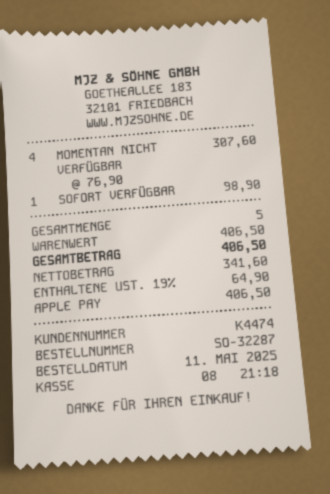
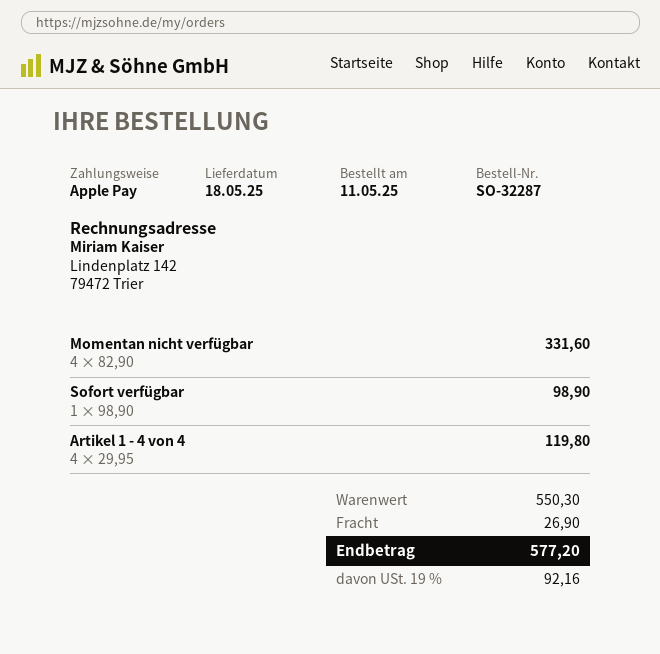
MOMENTAN NICHT VERFÜGBAR: 4 x 76.90 = 307.60 -> 4 x 82.90 = 331.60
Artikel 1 - 4 von 4: none -> 4 x 29.95 = 119.80
subtotal: 406.50 -> 550.30
shipping: none -> 26.90
tax: 19% = 64.90 -> 19% = 92.16
total: 406.50 -> 577.20

